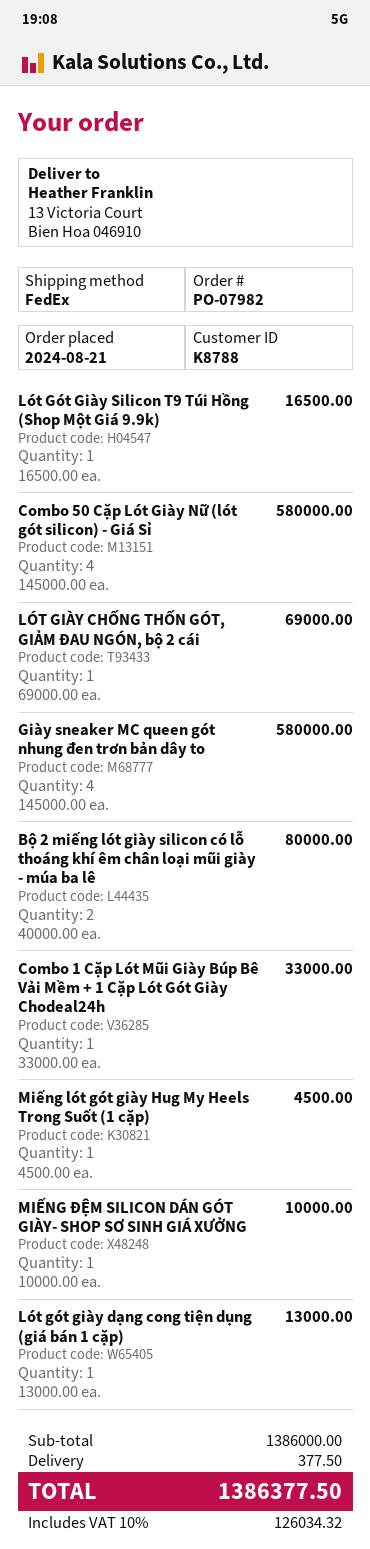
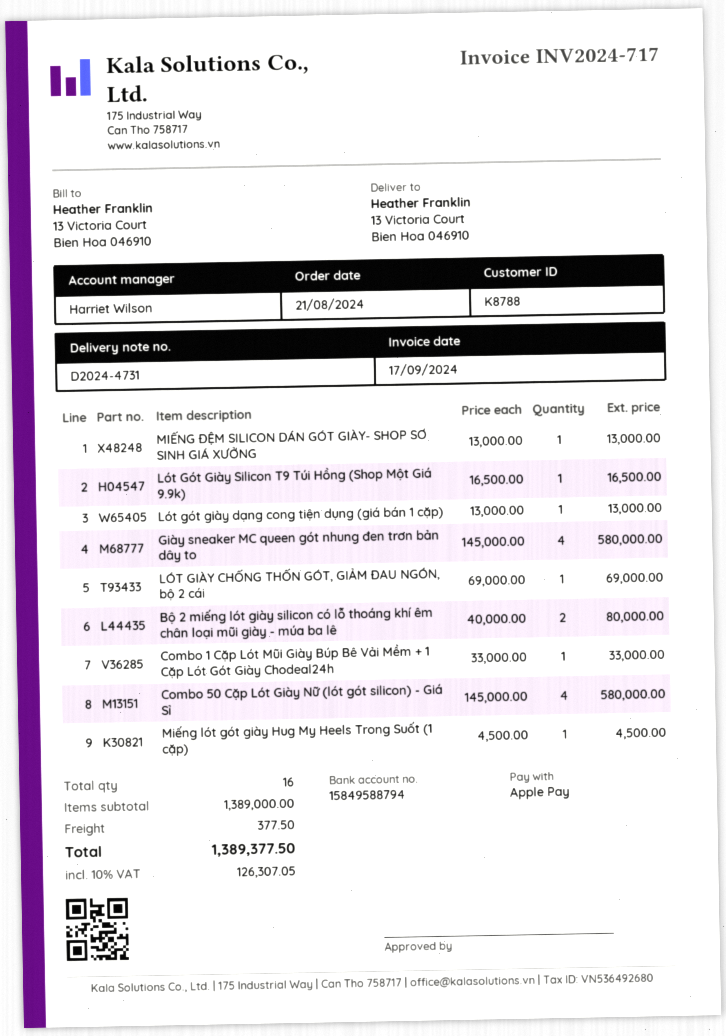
MIẾNG ĐỆM SILICON DÁN GÓT GIÀY- SHOP SƠ SINH GIÁ XƯỞNG: 1 x 10000.00 = 10000.00 -> 1 x 13000.00 = 13000.00
subtotal: 1386000.00 -> 1389000.00
tax: 10% = 126034.32 -> 10% = 126307.05
total: 1386377.50 -> 1389377.50

